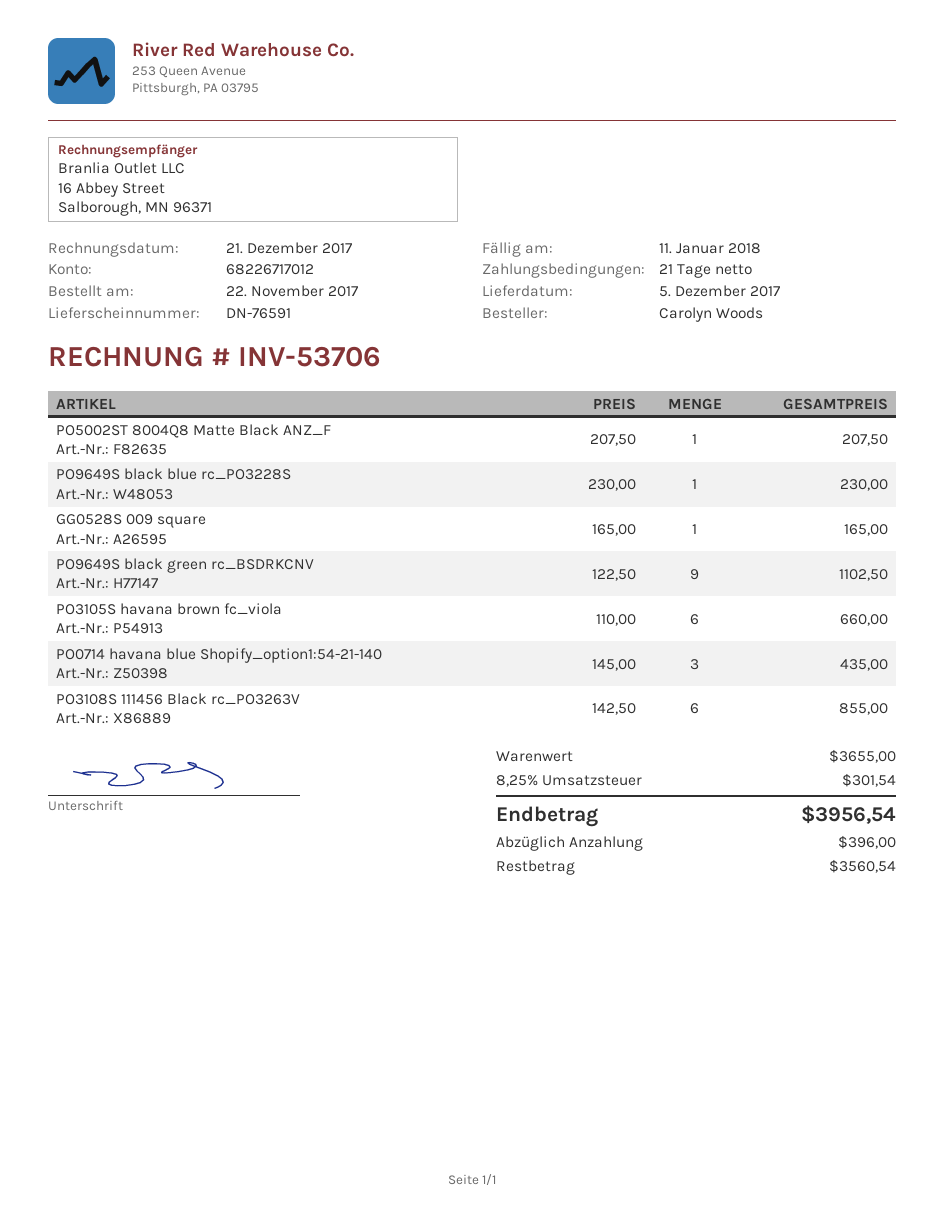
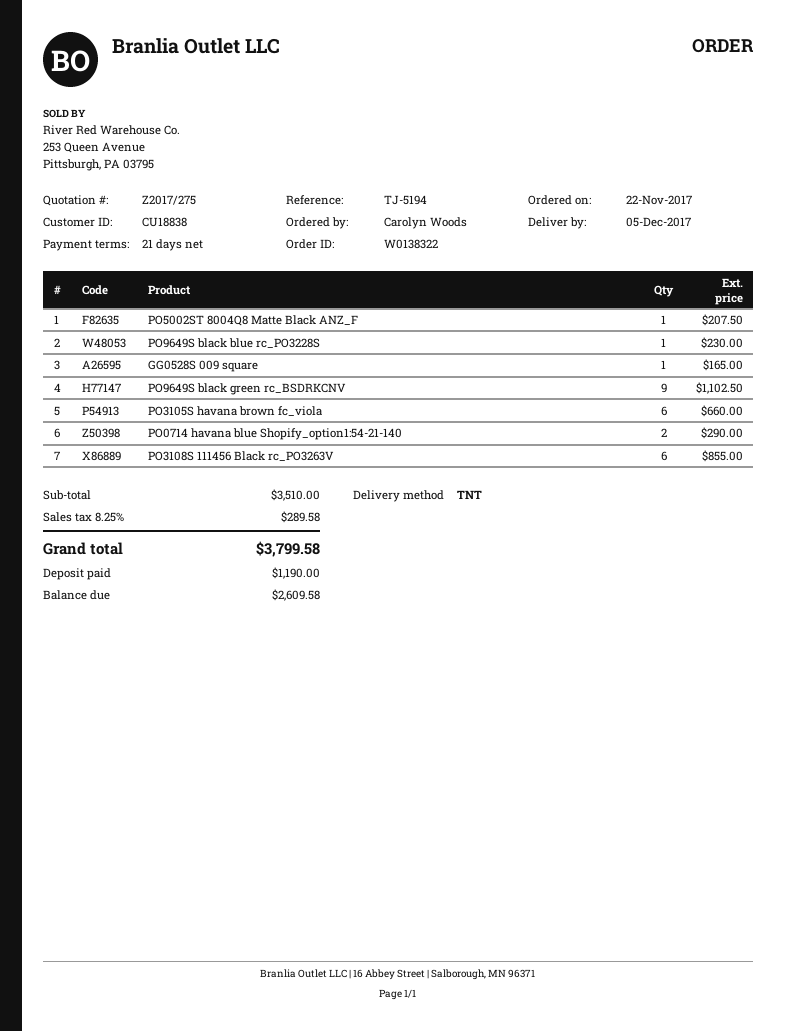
PO0714 havana blue Shopify_option1:54-21-140: 3 for 435.00 -> 2 for 290.00
subtotal: 3655.00 -> 3510.00
tax: 8.25% = 301.54 -> 8.25% = 289.58
total: 3956.54 -> 3799.58
deposit: 396.00 -> 1190.00
balance: 3560.54 -> 2609.58

